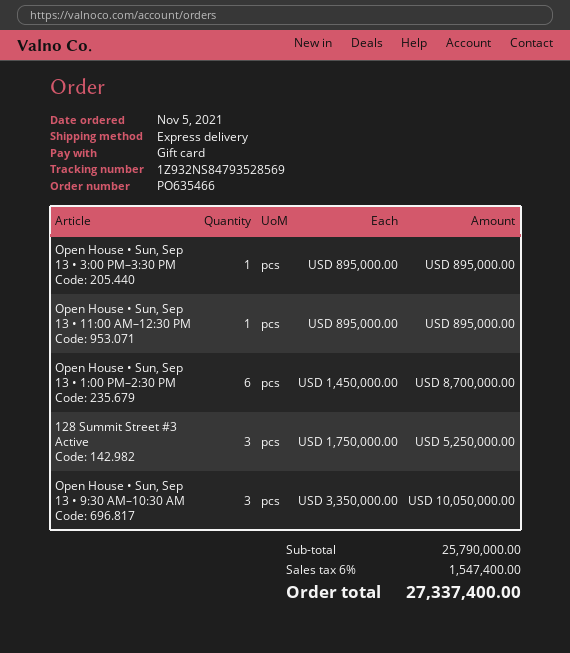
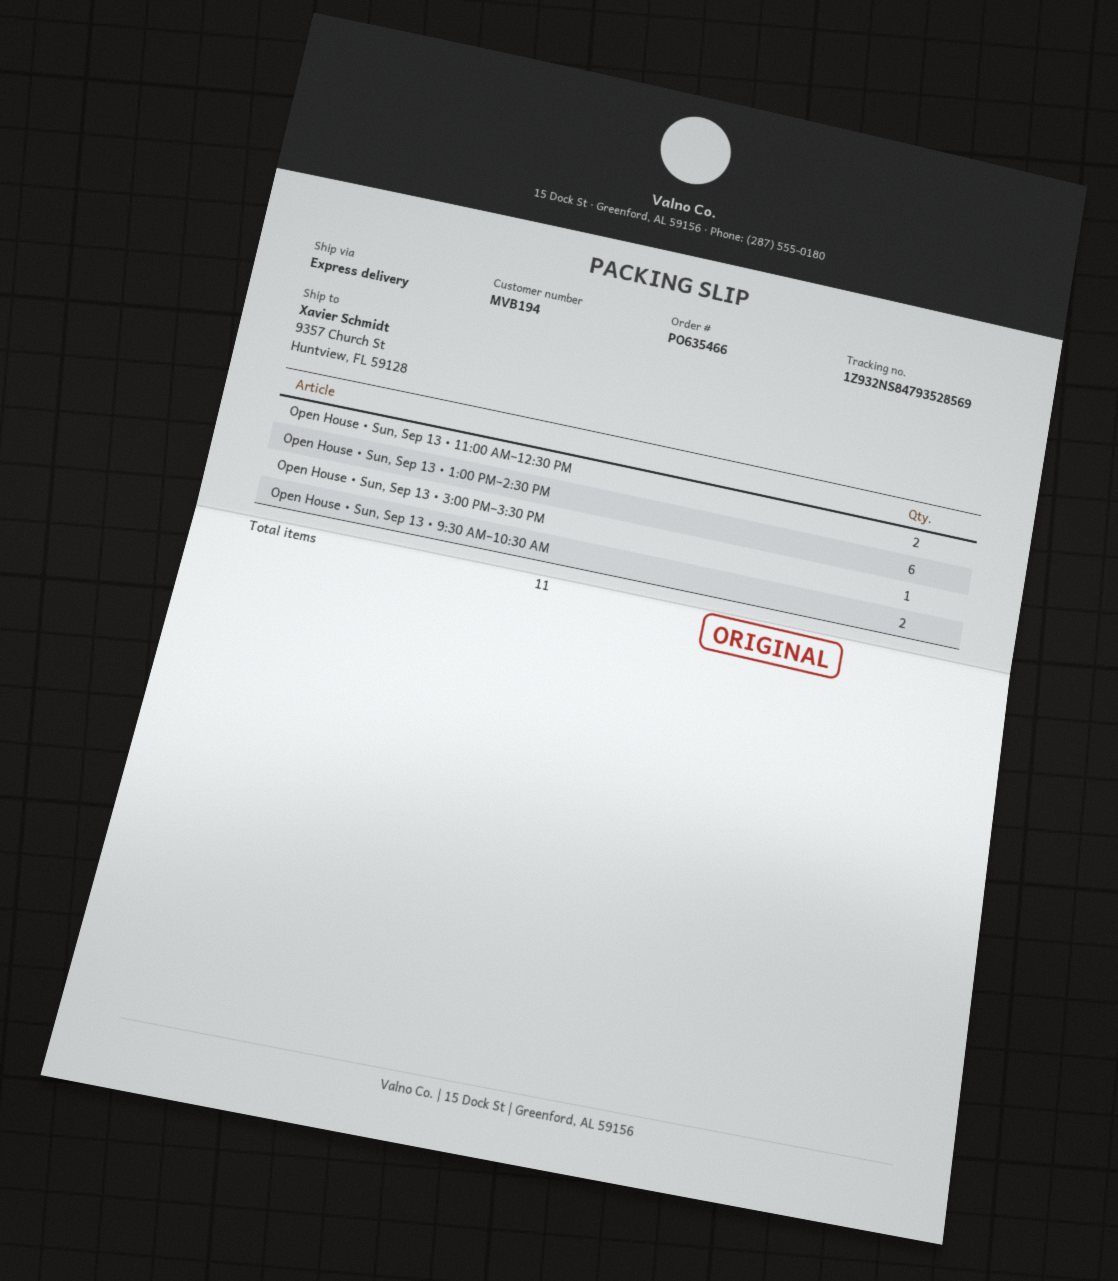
Open House • Sun, Sep 13 • 11:00 AM–12:30 PM: 1 -> 2
128 Summit Street #3 Active: 3 -> none
Open House • Sun, Sep 13 • 9:30 AM–10:30 AM: 3 -> 2

